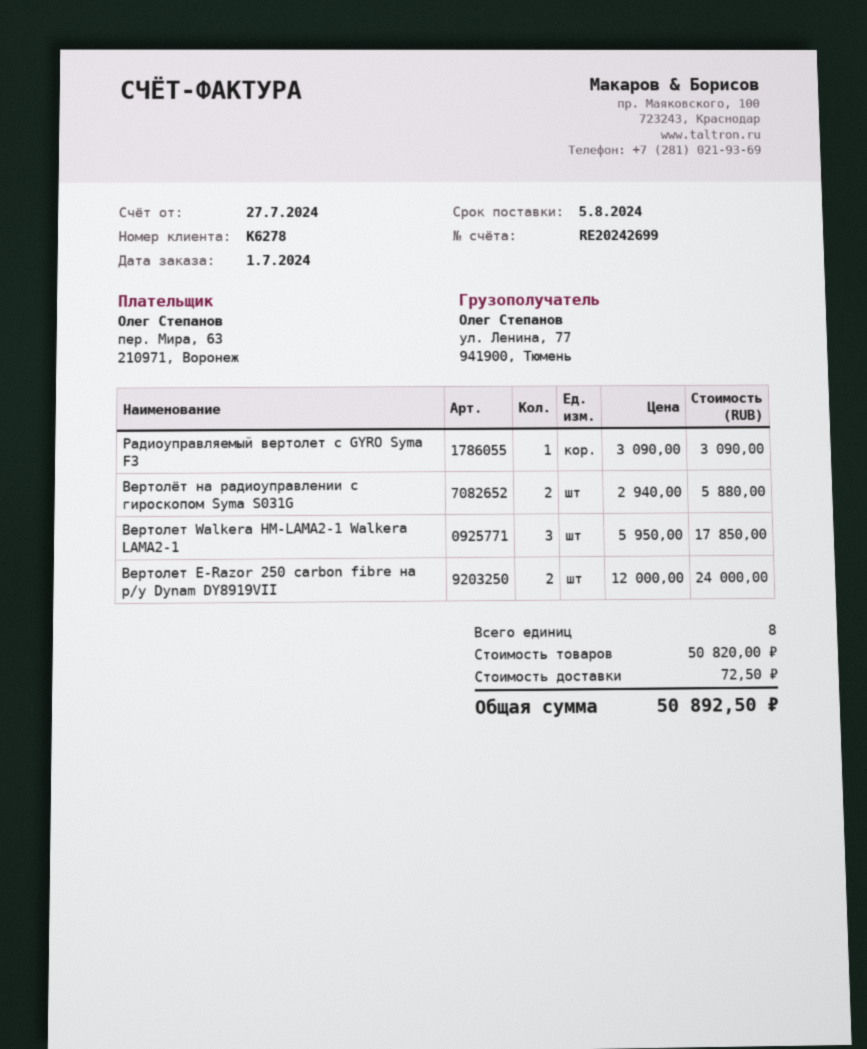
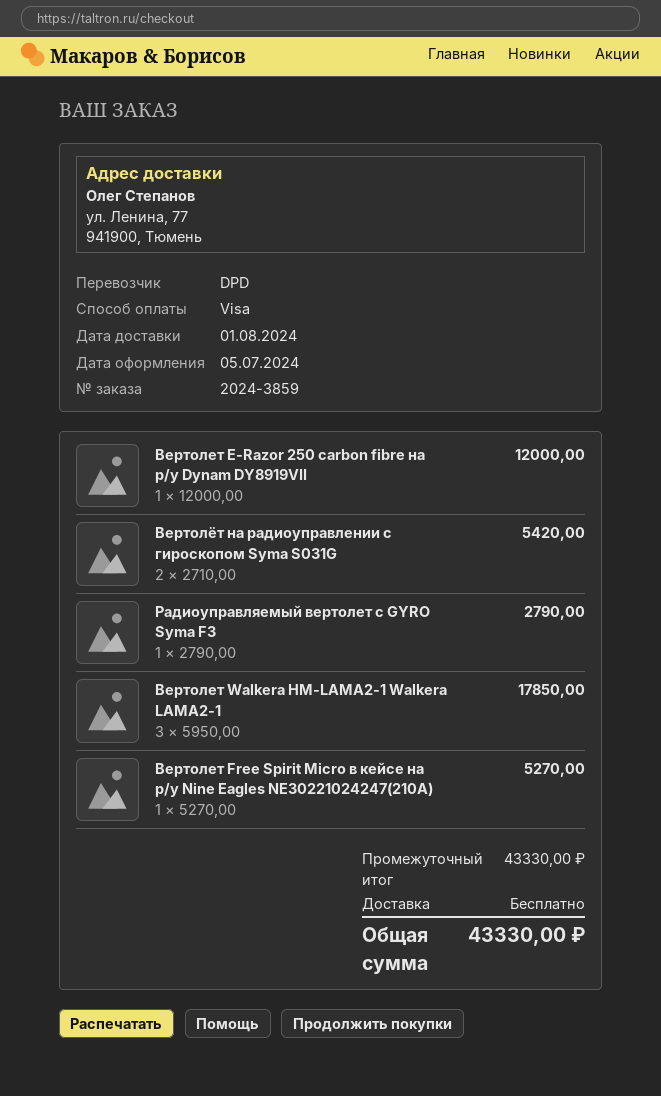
order date: 2024-07-01 -> 2024-07-05
delivery date: 2024-08-05 -> 2024-08-01
Радиоуправляемый вертолет c GYRO Syma F3: 1 x 3090.00 = 3090.00 -> 1 x 2790.00 = 2790.00
Вертолёт на радиоуправлении с гироскопом Syma S031G: 2 x 2940.00 = 5880.00 -> 2 x 2710.00 = 5420.00
Вертолет E-Razor 250 carbon fibre на р/у Dynam DY8919VII: 2 x 12000.00 = 24000.00 -> 1 x 12000.00 = 12000.00
Вертолет Free Spirit Micro в кейсе на р/у Nine Eagles NE30221024247(210A): none -> 1 x 5270.00 = 5270.00
subtotal: 50820.00 -> 43330.00
shipping: 72.50 -> 0.00
total: 50892.50 -> 43330.00

